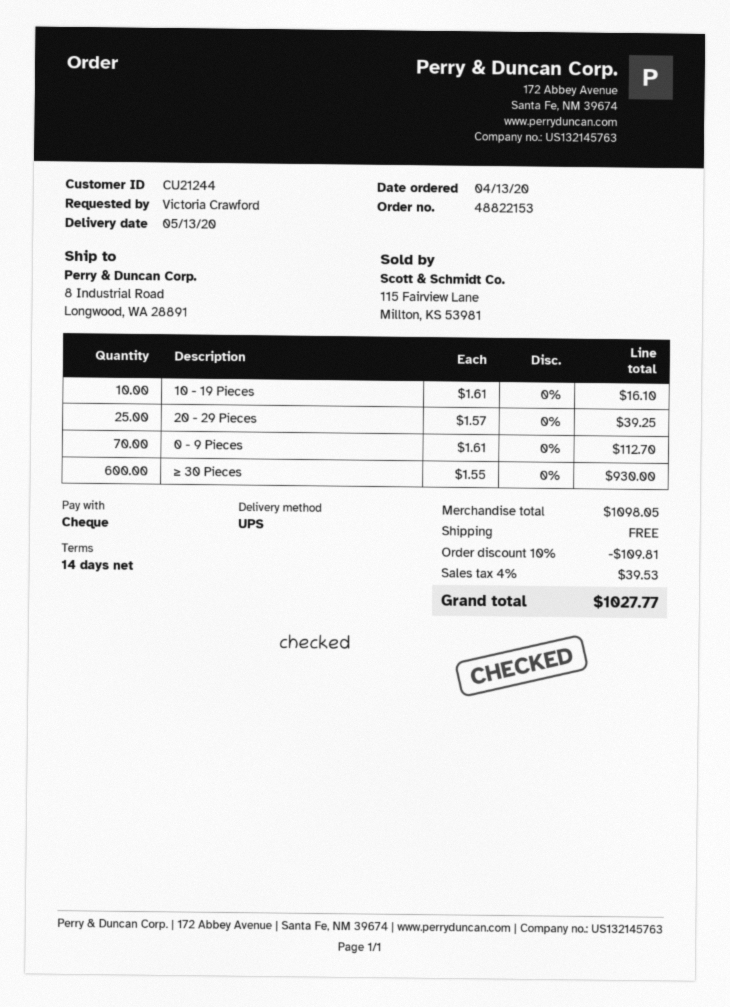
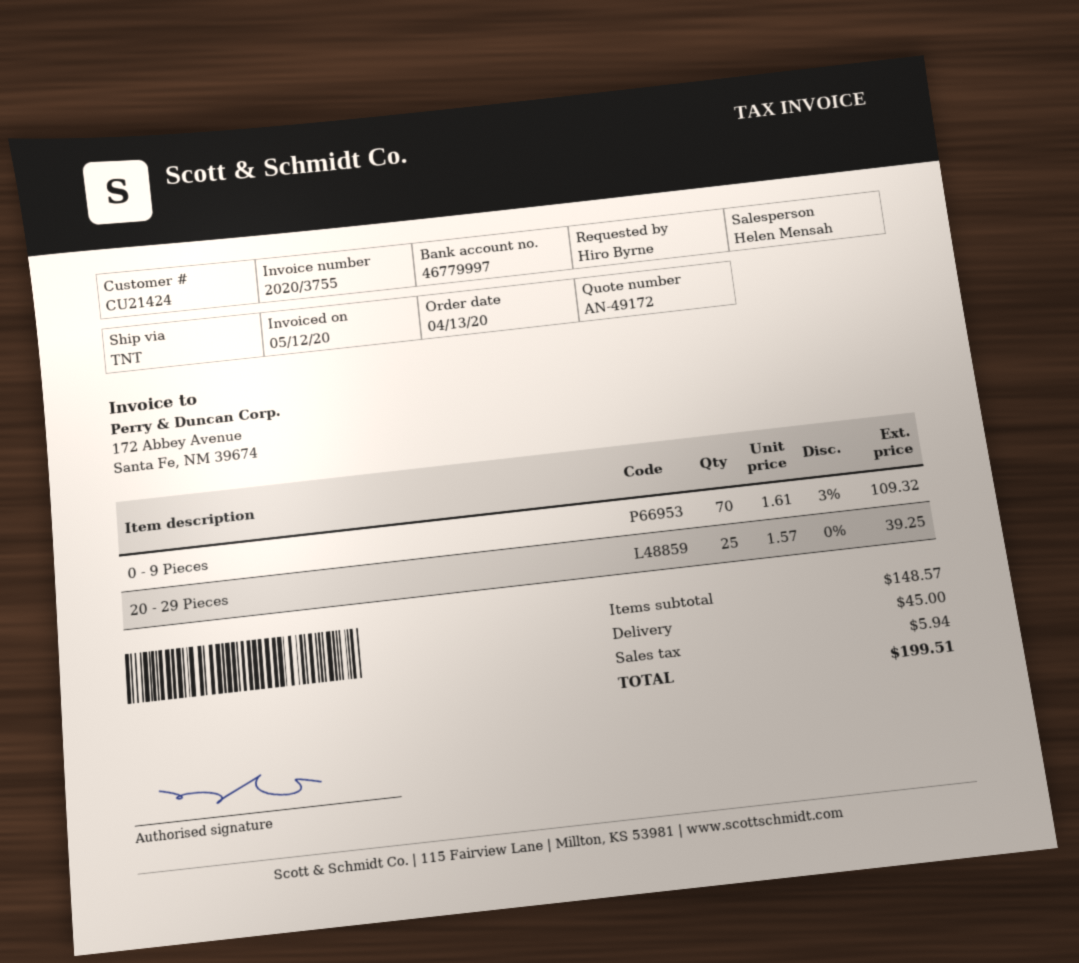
customer number: CU21244 -> CU21424
ordered by: Victoria Crawford -> Hiro Byrne
shipping method: UPS -> TNT
10 - 19 Pieces: 10 x 1.61 = 16.10 -> none
0 - 9 Pieces: 70 x 1.61 = 112.70 -> 70 x 1.61 - 3% = 109.32
≥ 30 Pieces: 600 x 1.55 = 930.00 -> none
subtotal: 1098.05 -> 148.57
discount: 10% = 109.81 -> none
shipping: 0.00 -> 45.00
tax: 39.53 -> 5.94
total: 1027.77 -> 199.51

